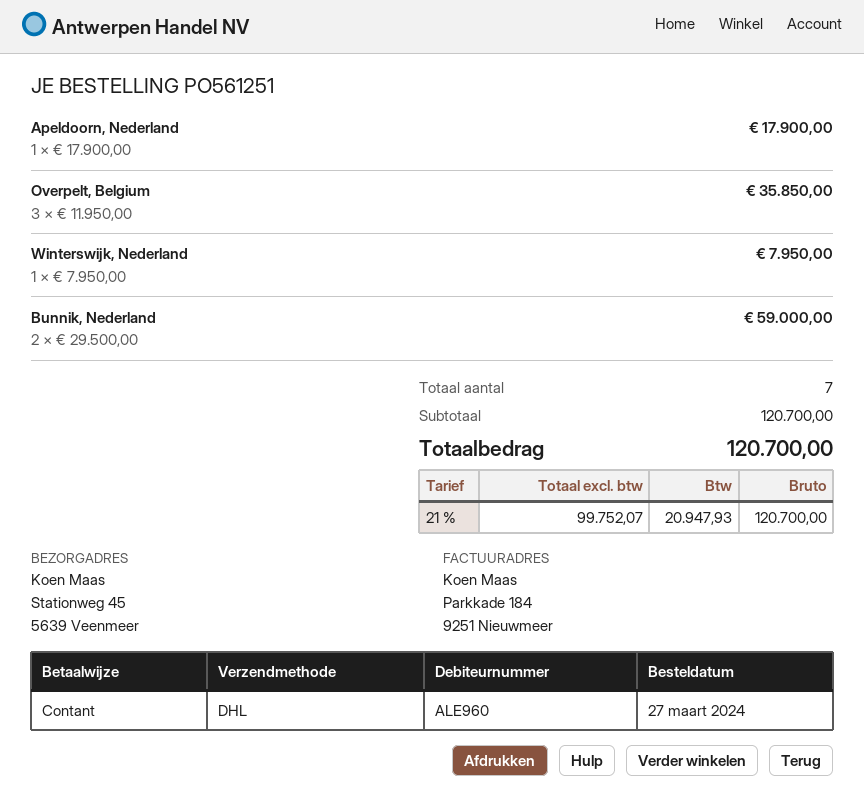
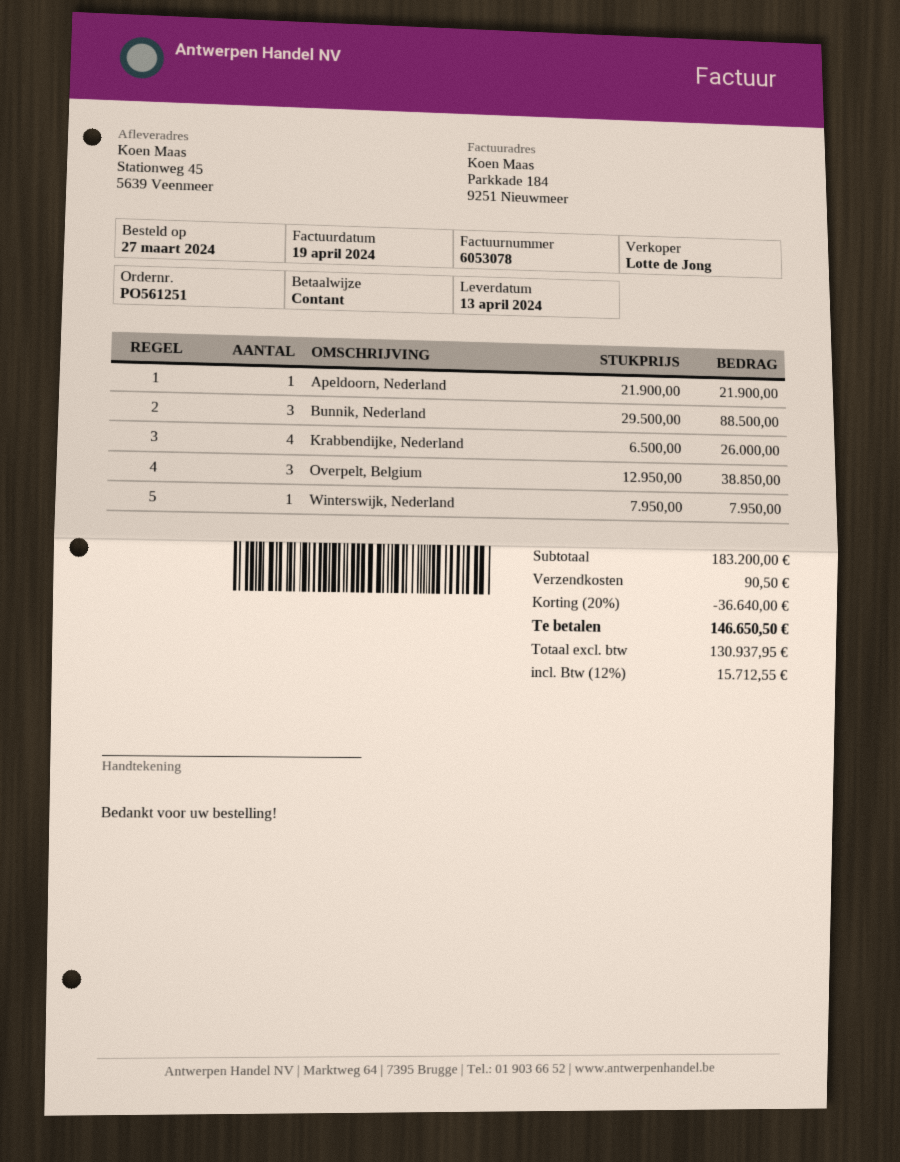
Apeldoorn, Nederland: 1 x 17900.00 = 17900.00 -> 1 x 21900.00 = 21900.00
Overpelt, Belgium: 3 x 11950.00 = 35850.00 -> 3 x 12950.00 = 38850.00
Bunnik, Nederland: 2 x 29500.00 = 59000.00 -> 3 x 29500.00 = 88500.00
Krabbendijke, Nederland: none -> 4 x 6500.00 = 26000.00
subtotal: 120700.00 -> 183200.00
discount: none -> 20% = 36640.00
shipping: none -> 90.50
net: 99752.07 -> 130937.95
tax: 21% = 20947.93 -> 12% = 15712.55
total: 120700.00 -> 146650.50

